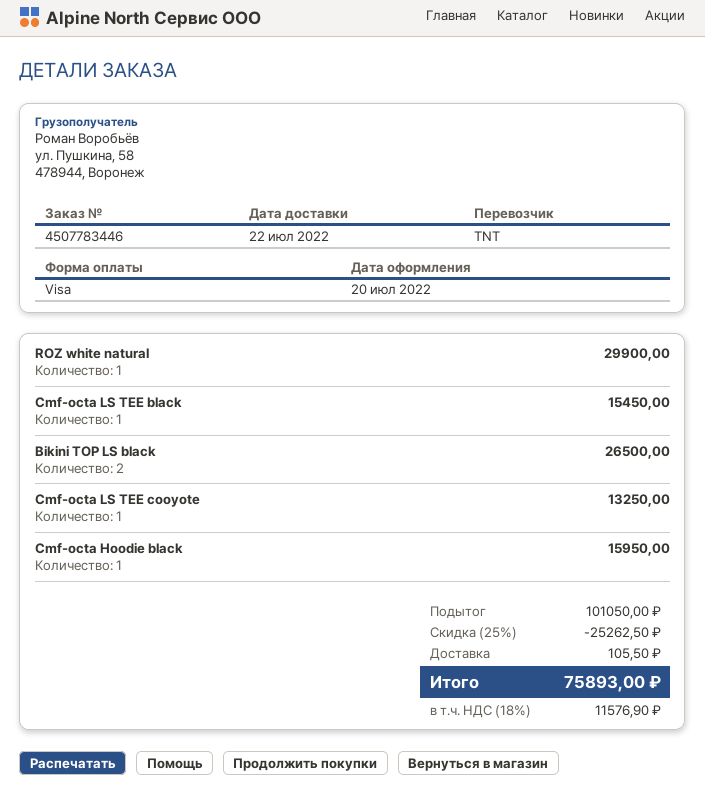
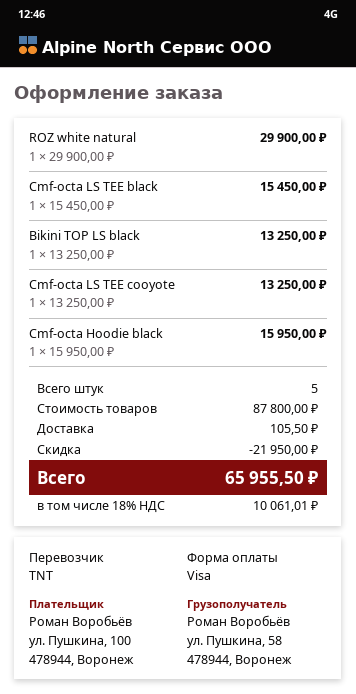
Bikini TOP LS black: 2 for 26500.00 -> 1 for 13250.00
subtotal: 101050.00 -> 87800.00
discount: 25262.50 -> 21950.00
tax: 18% = 11576.90 -> 18% = 10061.01
total: 75893.00 -> 65955.50

